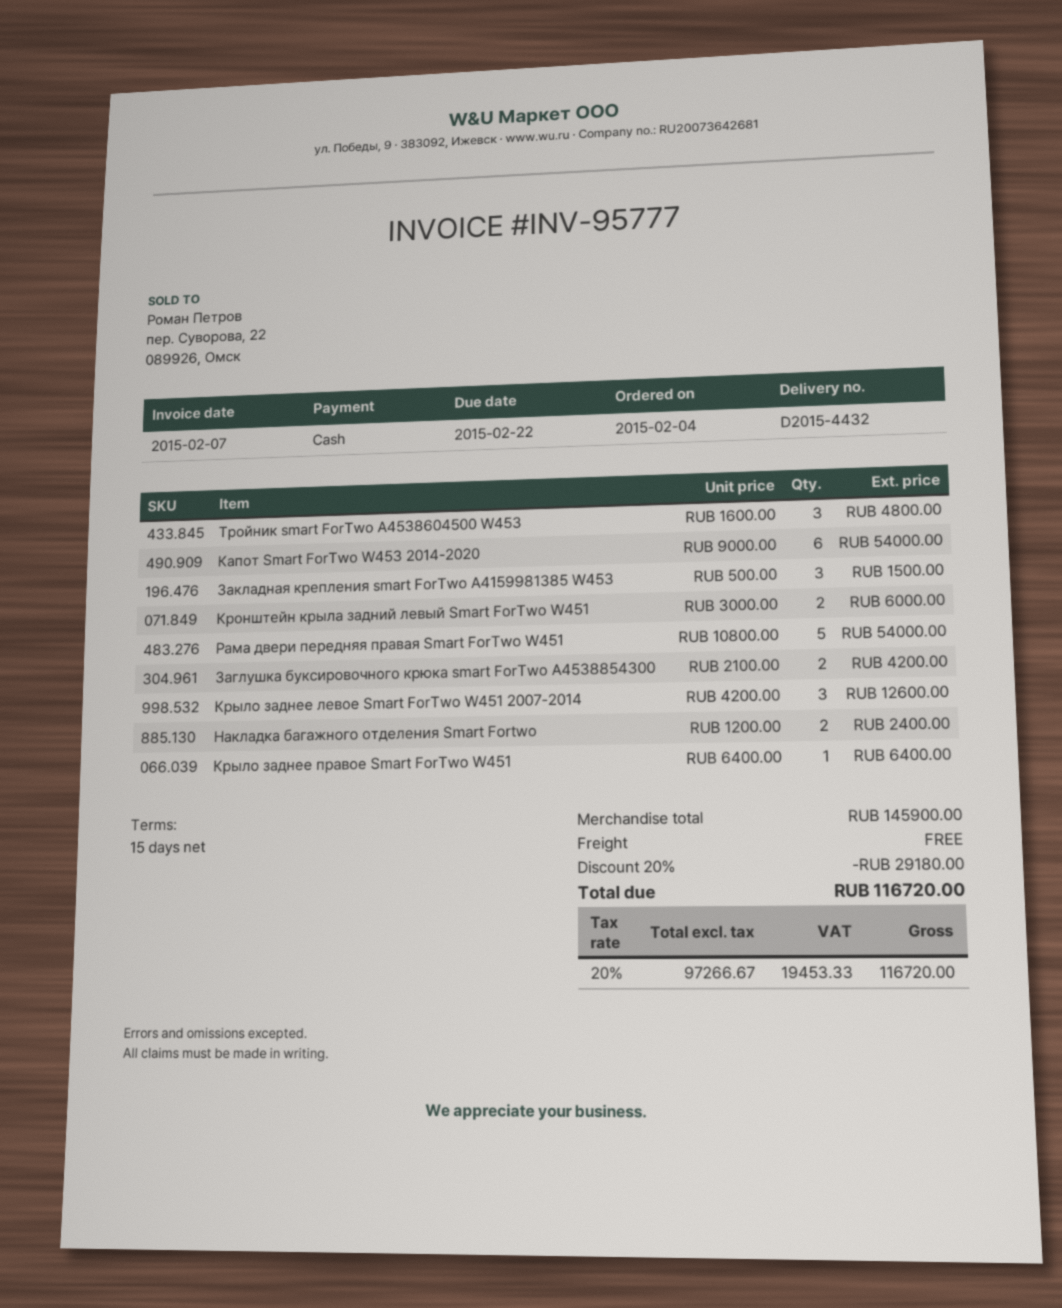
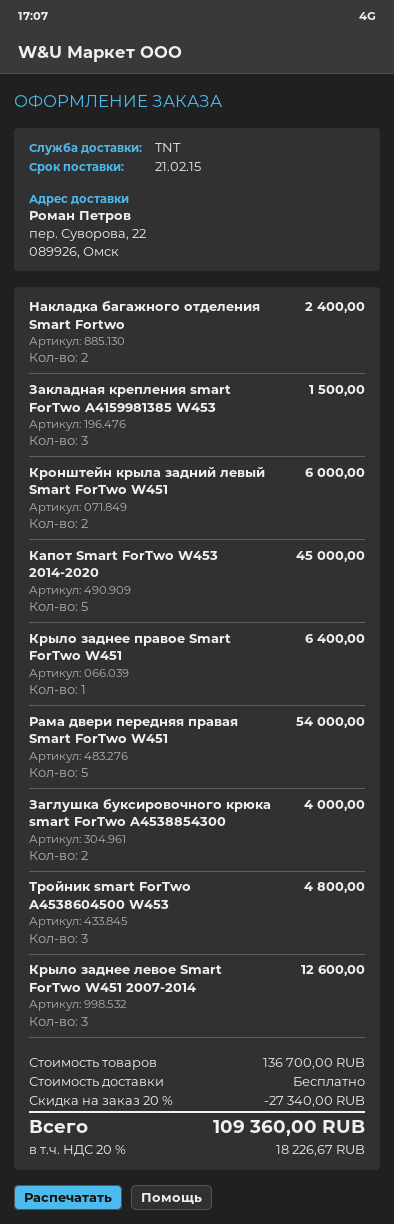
Капот Smart ForTwo W453 2014-2020: 6 for 54000.00 -> 5 for 45000.00
Заглушка буксировочного крюка smart ForTwo A4538854300: 2 for 4200.00 -> 2 for 4000.00
subtotal: 145900.00 -> 136700.00
discount: 20% = 29180.00 -> 20% = 27340.00
tax: 20% = 19453.33 -> 20% = 18226.67
total: 116720.00 -> 109360.00

